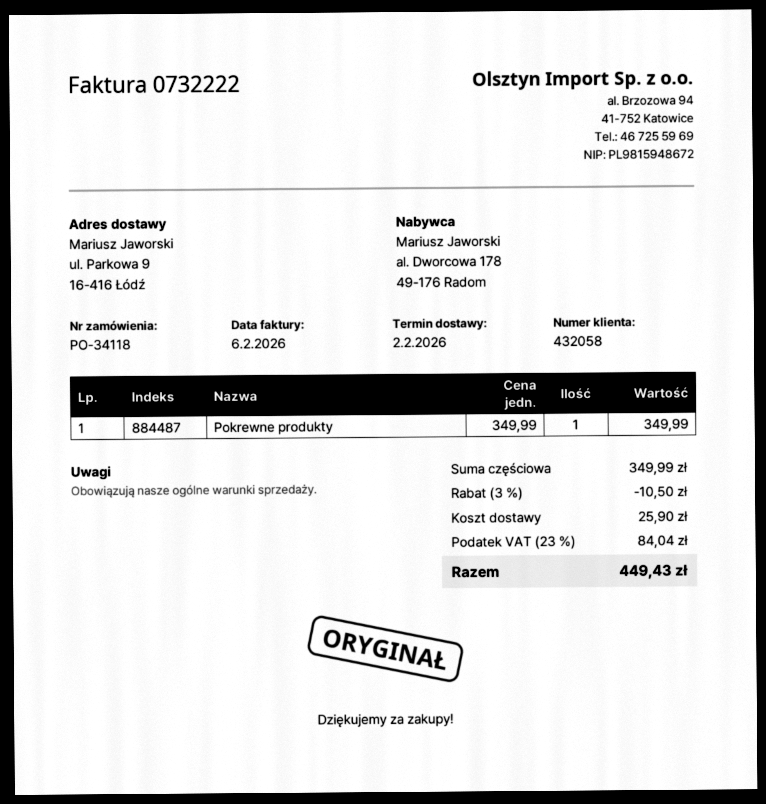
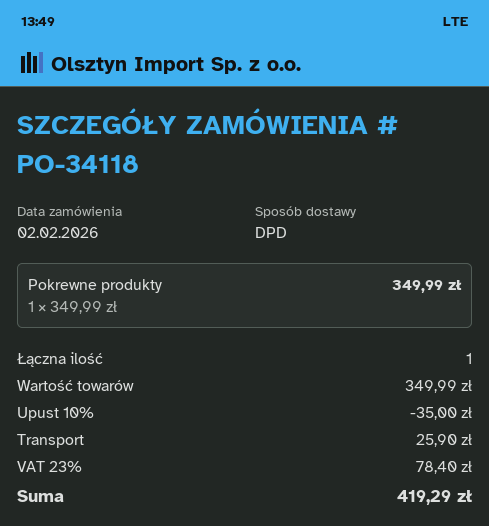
discount: 3% = 10.50 -> 10% = 35.00
tax: 23% = 84.04 -> 23% = 78.40
total: 449.43 -> 419.29

